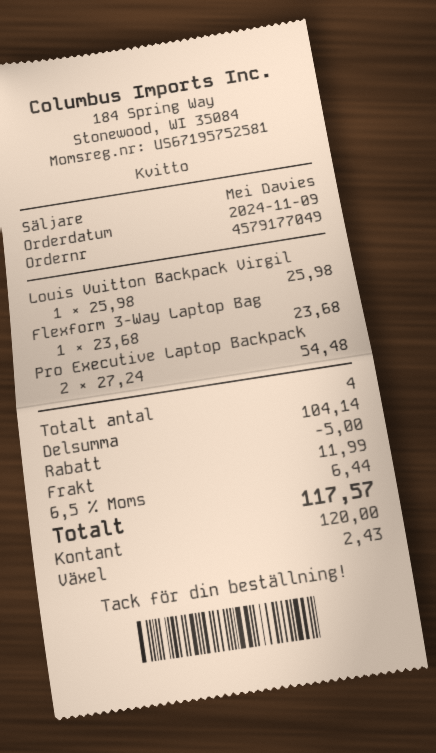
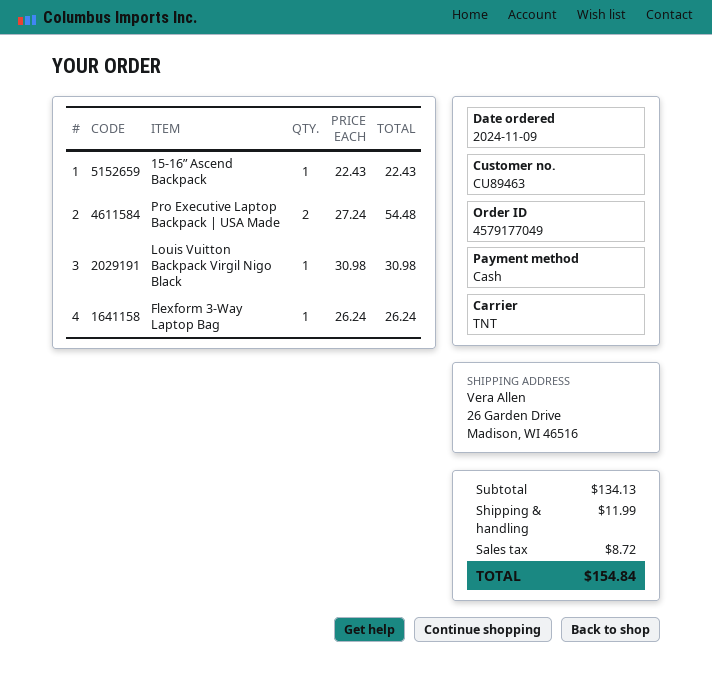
Louis Vuitton Backpack Virgil: 1 x 25.98 = 25.98 -> 1 x 30.98 = 30.98
Flexform 3-Way Laptop Bag: 1 x 23.68 = 23.68 -> 1 x 26.24 = 26.24
15-16” Ascend Backpack: none -> 1 x 22.43 = 22.43
subtotal: 104.14 -> 134.13
discount: 5.00 -> none
tax: 6.44 -> 8.72
total: 117.57 -> 154.84

